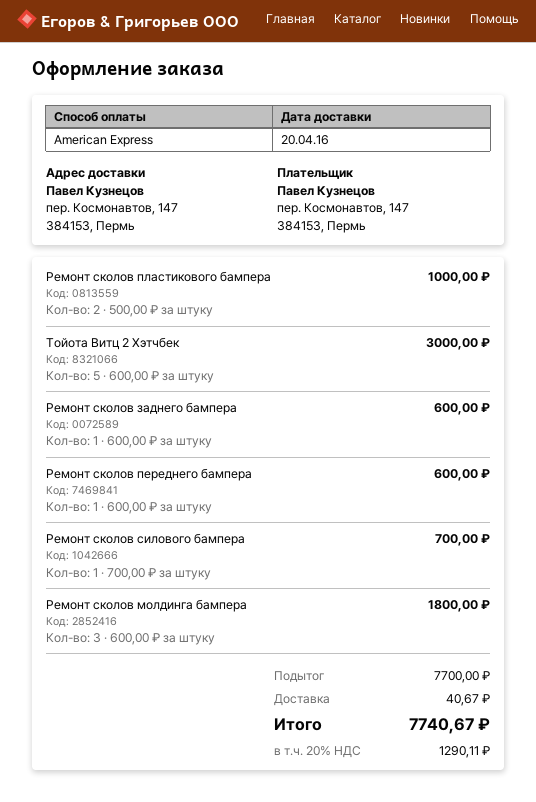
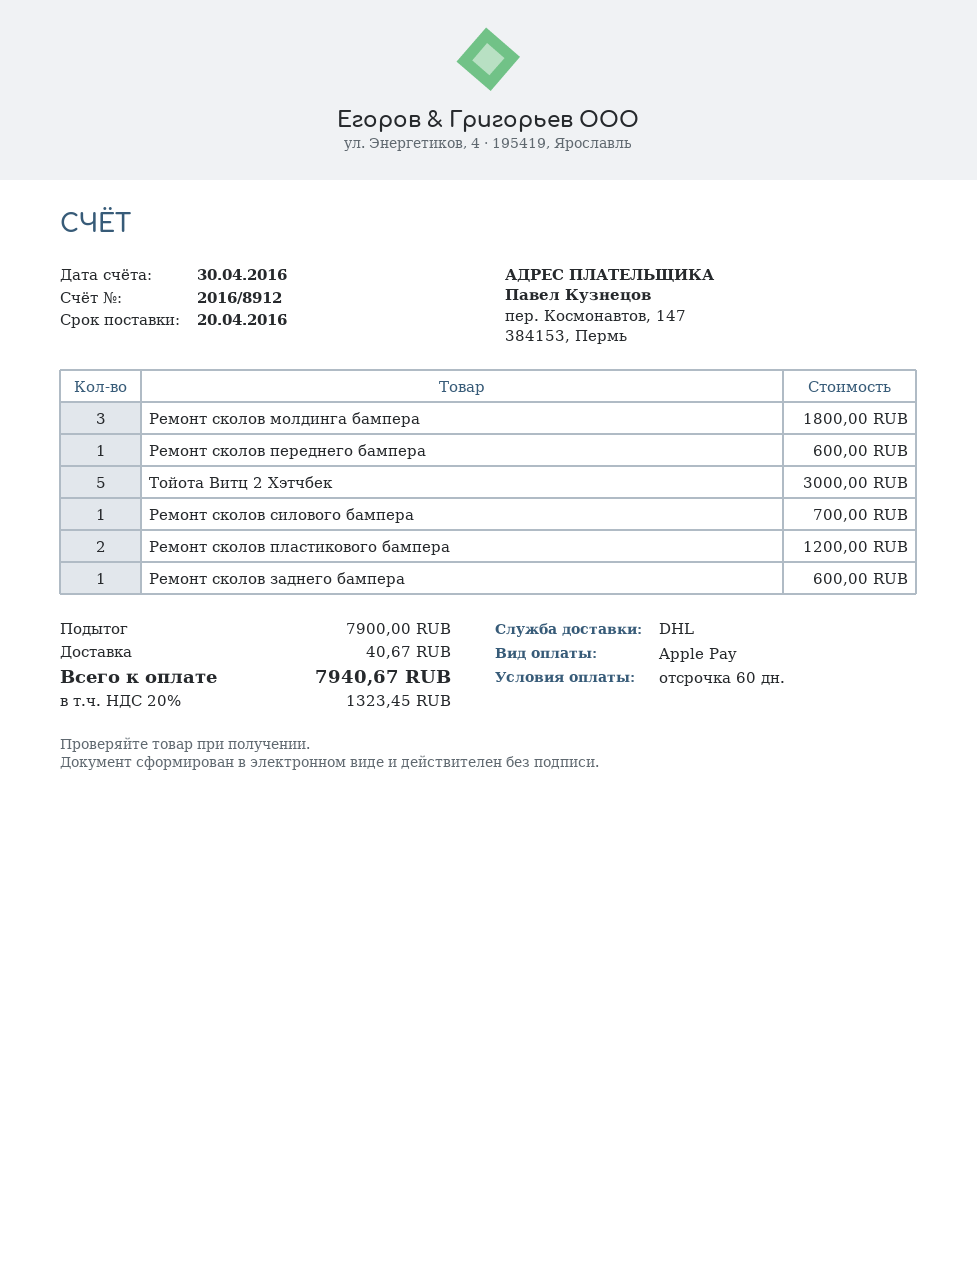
payment method: American Express -> Apple Pay
Ремонт сколов пластикового бампера: 2 for 1000.00 -> 2 for 1200.00
subtotal: 7700.00 -> 7900.00
tax: 20% = 1290.11 -> 20% = 1323.45
total: 7740.67 -> 7940.67

